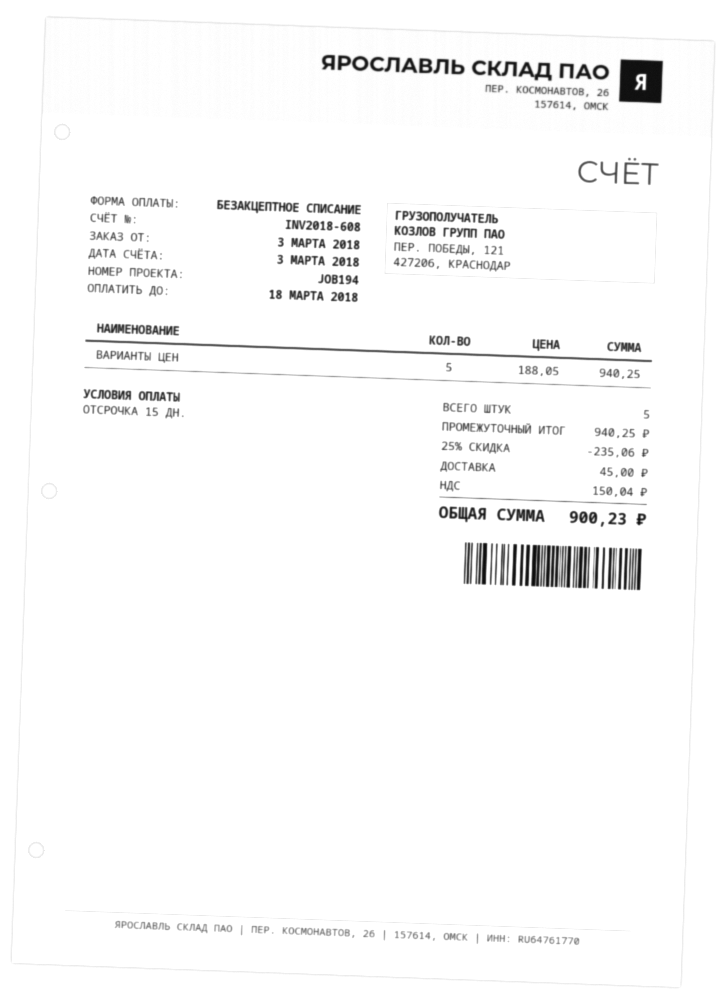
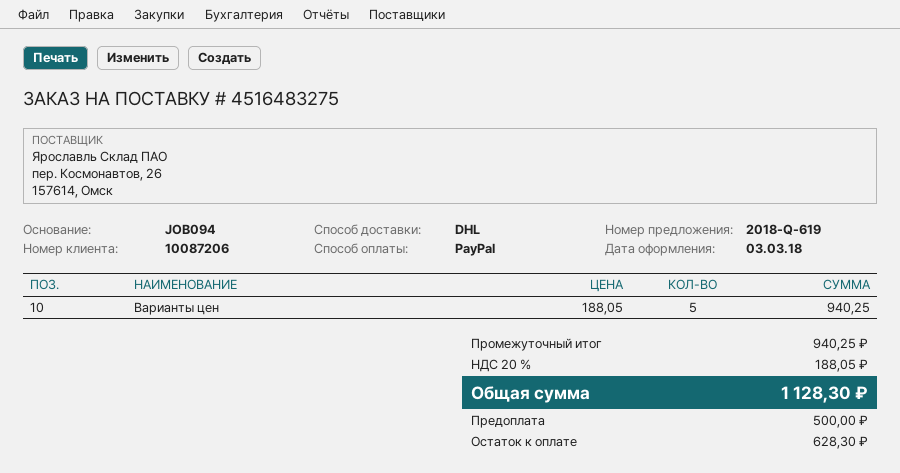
reference: JOB194 -> JOB094
payment method: direct debit -> PayPal
discount: 25% = 235.06 -> none
shipping: 45.00 -> none
tax: 150.04 -> 188.05
total: 900.23 -> 1128.30

